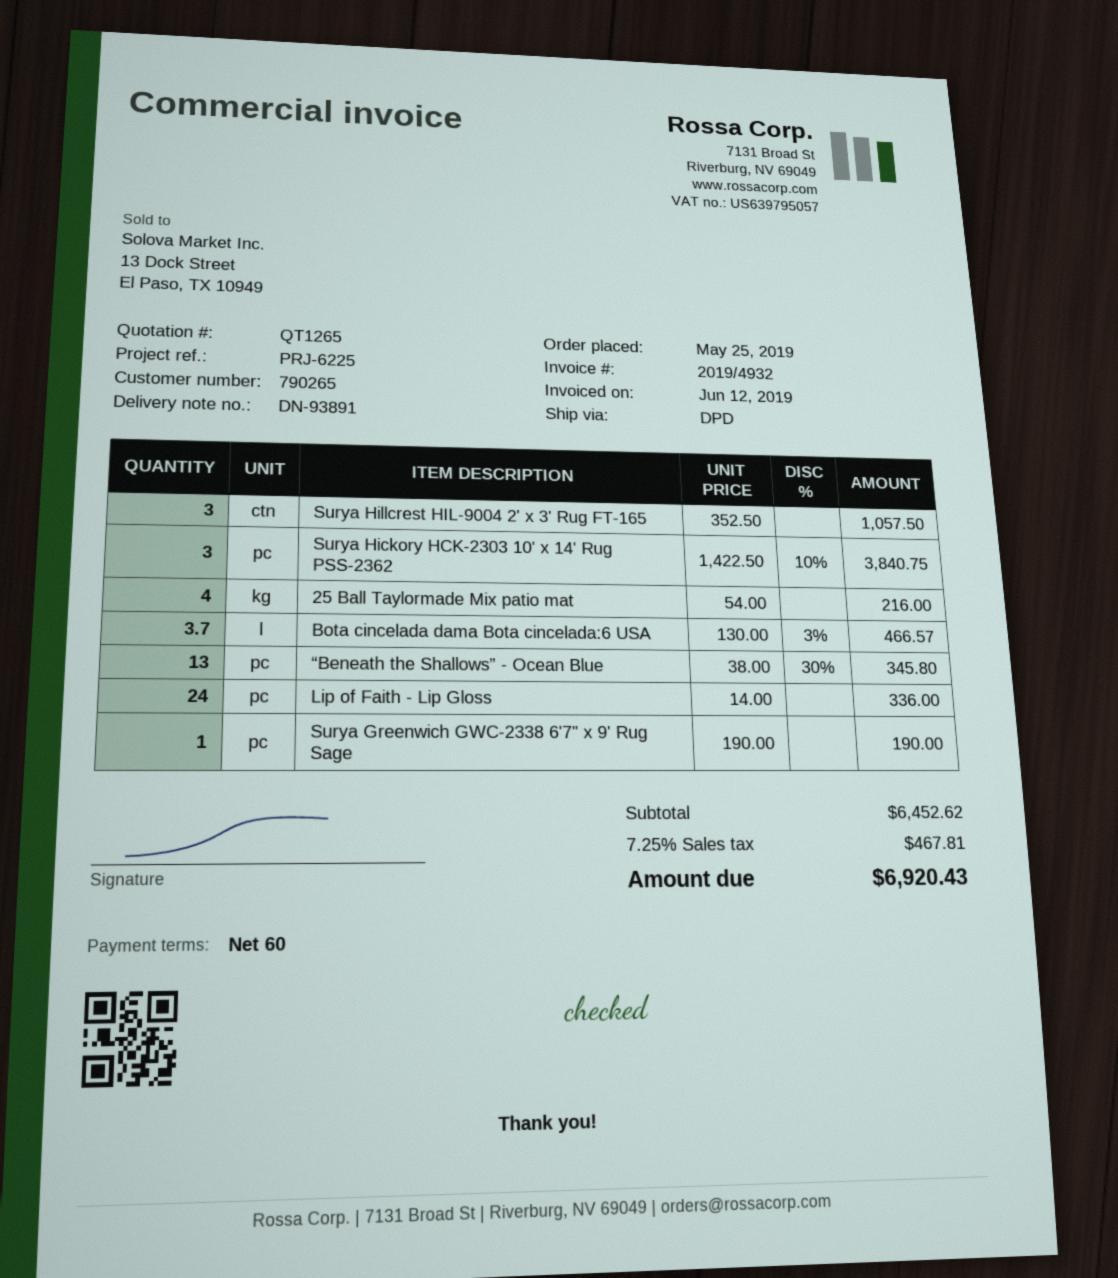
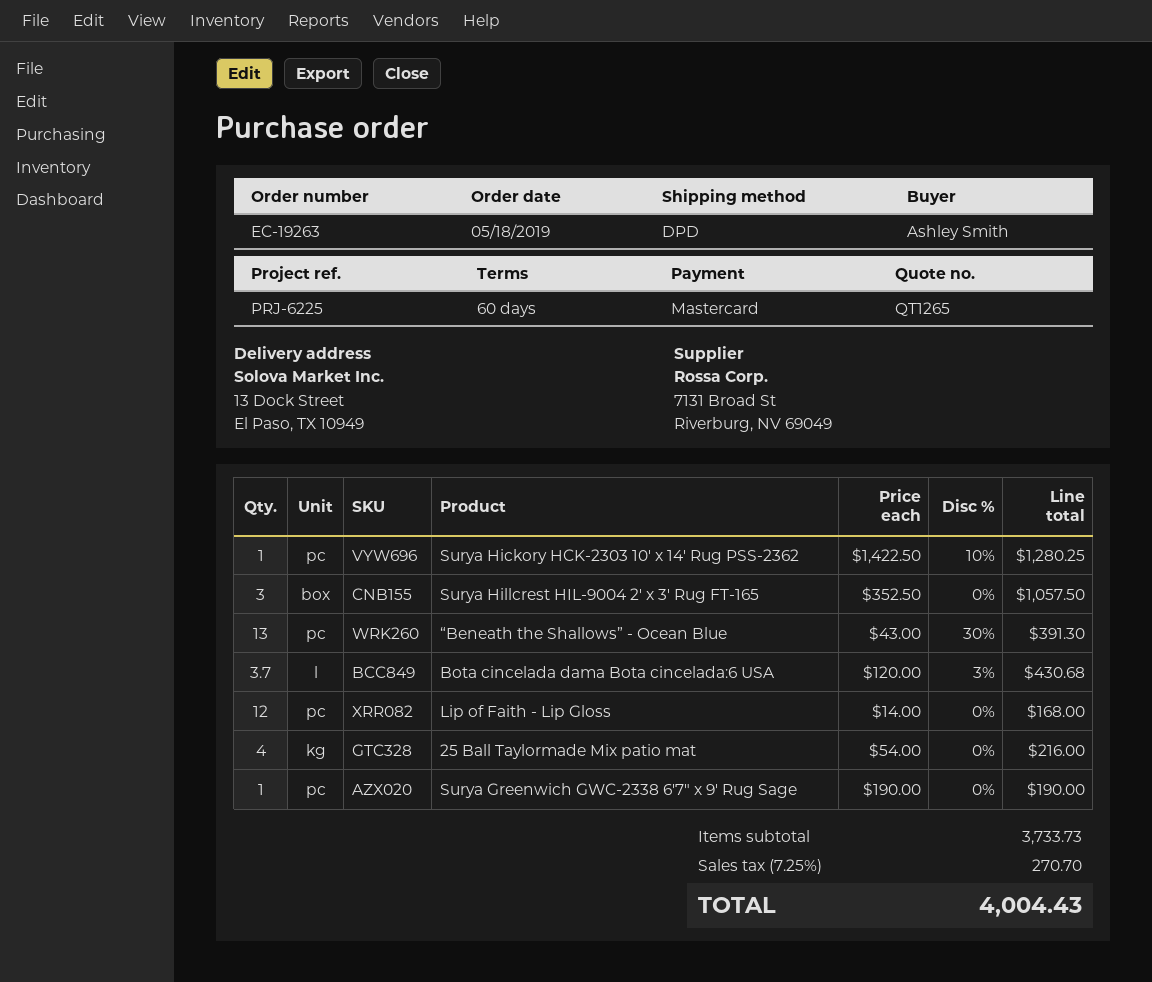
order date: 2019-05-25 -> 2019-05-18
Surya Hickory HCK-2303 10' x 14' Rug PSS-2362: 3 x 1422.50 - 10% = 3840.75 -> 1 x 1422.50 - 10% = 1280.25
Bota cincelada dama Bota cincelada:6 USA: 3.7 x 130.00 - 3% = 466.57 -> 3.7 x 120.00 - 3% = 430.68
“Beneath the Shallows” - Ocean Blue: 13 x 38.00 - 30% = 345.80 -> 13 x 43.00 - 30% = 391.30
Lip of Faith - Lip Gloss: 24 x 14.00 = 336.00 -> 12 x 14.00 = 168.00
subtotal: 6452.62 -> 3733.73
tax: 7.25% = 467.81 -> 7.25% = 270.70
total: 6920.43 -> 4004.43

